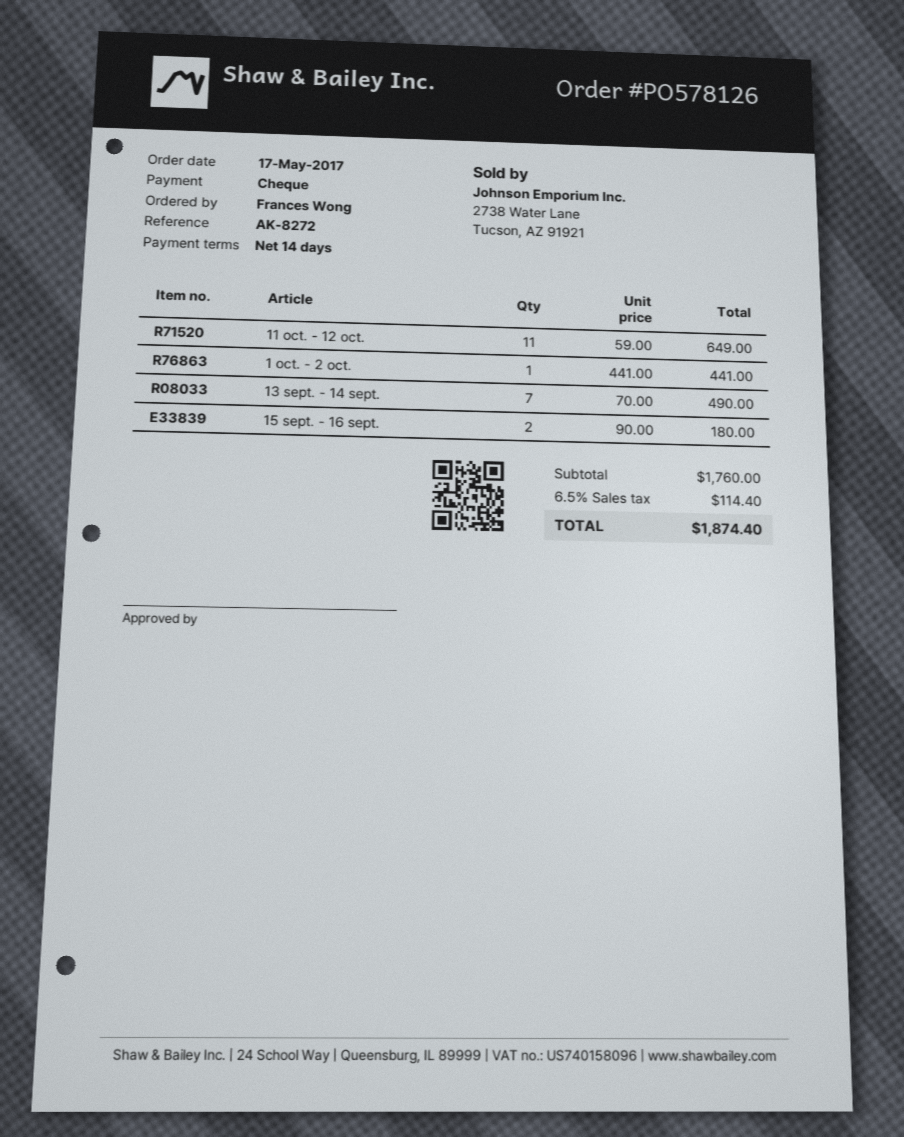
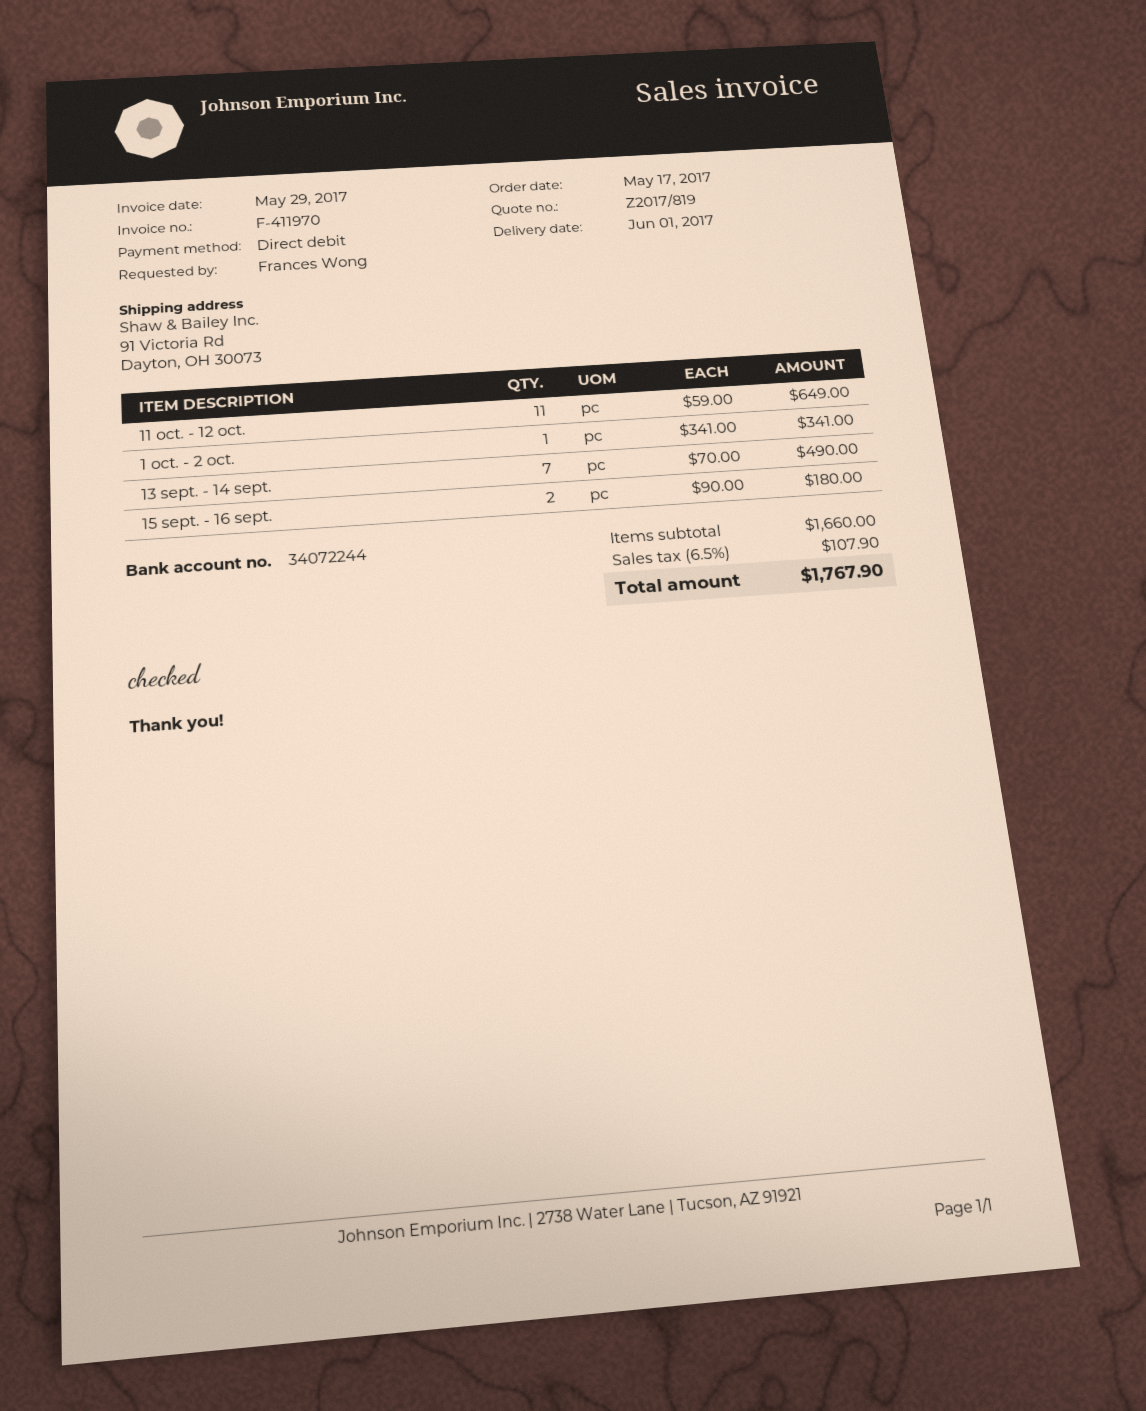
payment method: cheque -> direct debit
1 oct. - 2 oct.: 1 x 441.00 = 441.00 -> 1 x 341.00 = 341.00
subtotal: 1760.00 -> 1660.00
tax: 6.5% = 114.40 -> 6.5% = 107.90
total: 1874.40 -> 1767.90

